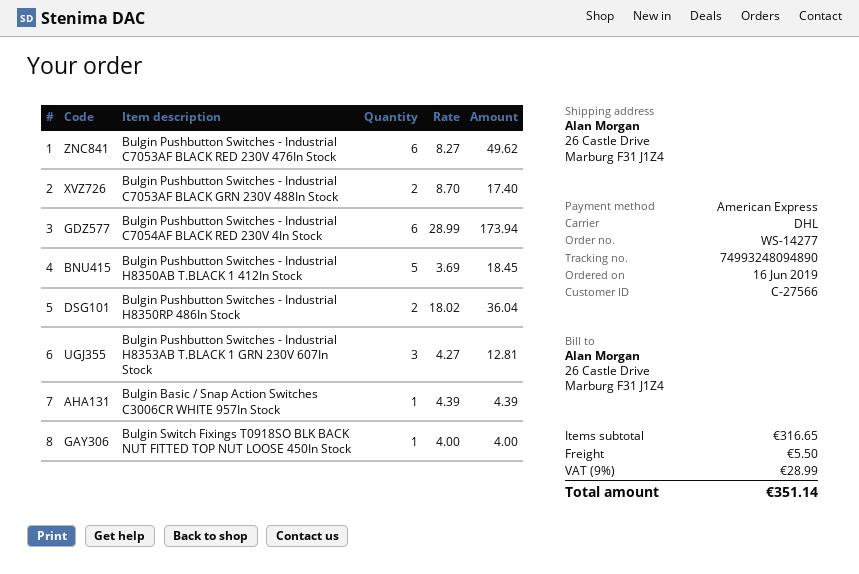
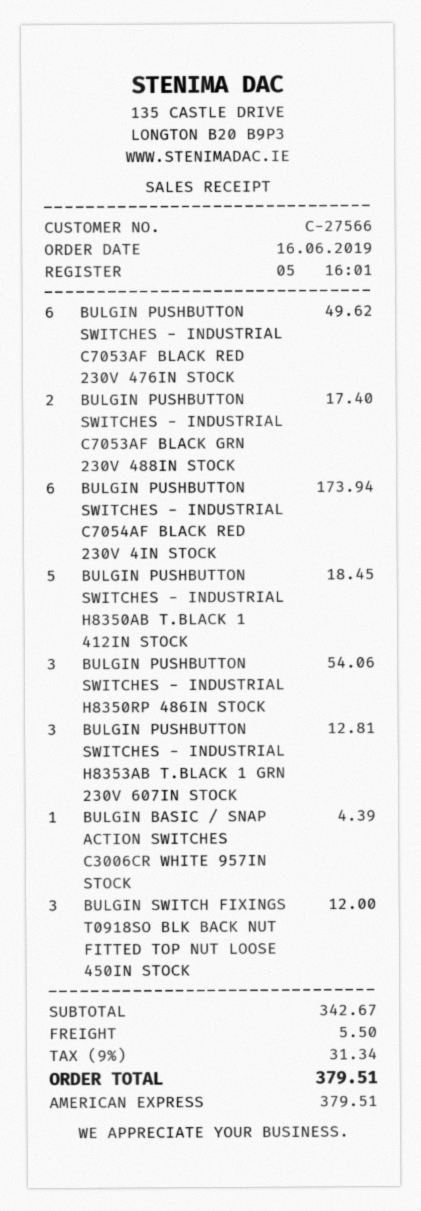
Bulgin Pushbutton Switches - Industrial H8350RP 486In Stock: 2 for 36.04 -> 3 for 54.06
Bulgin Switch Fixings T0918SO BLK BACK NUT FITTED TOP NUT LOOSE 450In Stock: 1 for 4.00 -> 3 for 12.00
subtotal: 316.65 -> 342.67
tax: 9% = 28.99 -> 9% = 31.34
total: 351.14 -> 379.51

